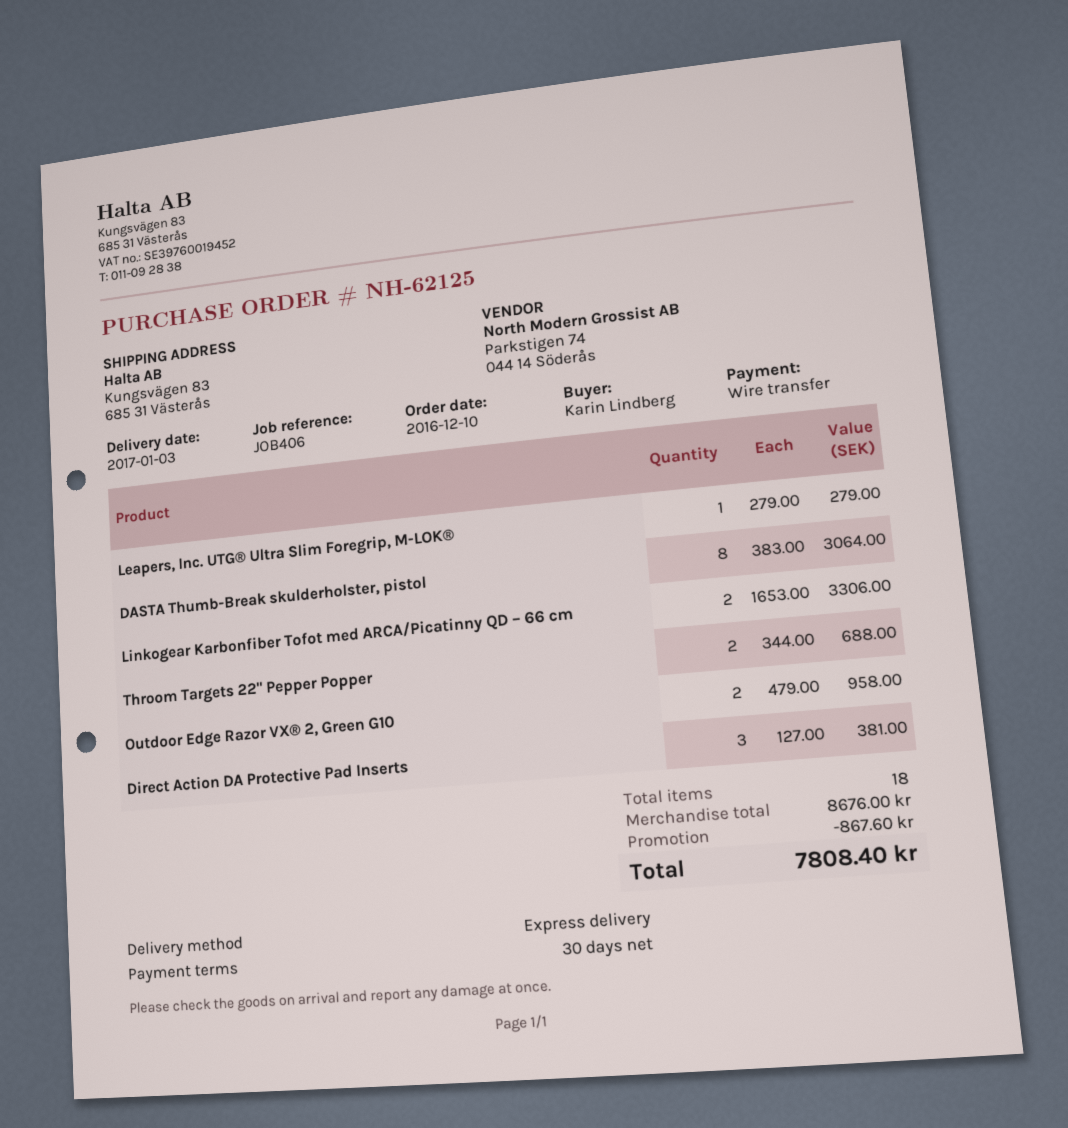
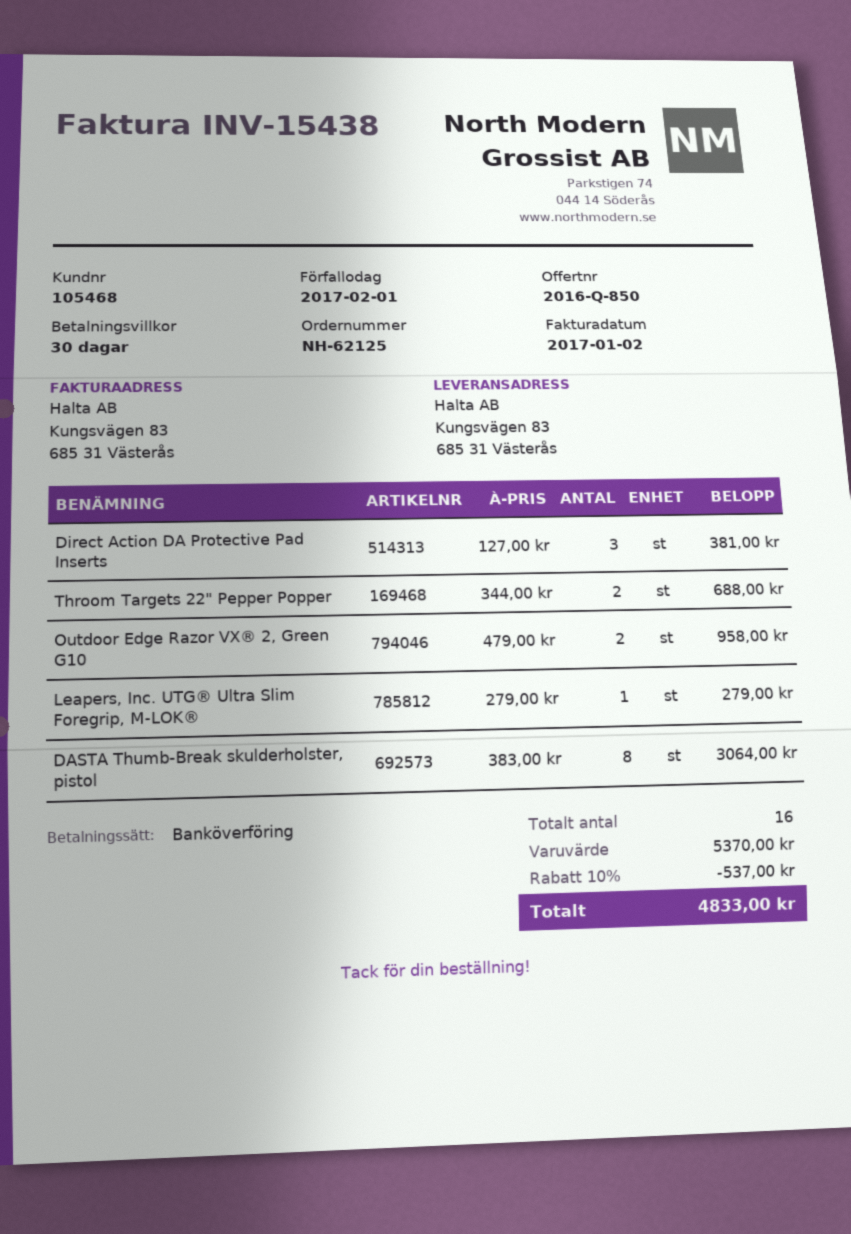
Linkogear Karbonfiber Tofot med ARCA/Picatinny QD – 66 cm: 2 x 1653.00 = 3306.00 -> none
total quantity: 18 -> 16
subtotal: 8676.00 -> 5370.00
discount: 867.60 -> 537.00
total: 7808.40 -> 4833.00

